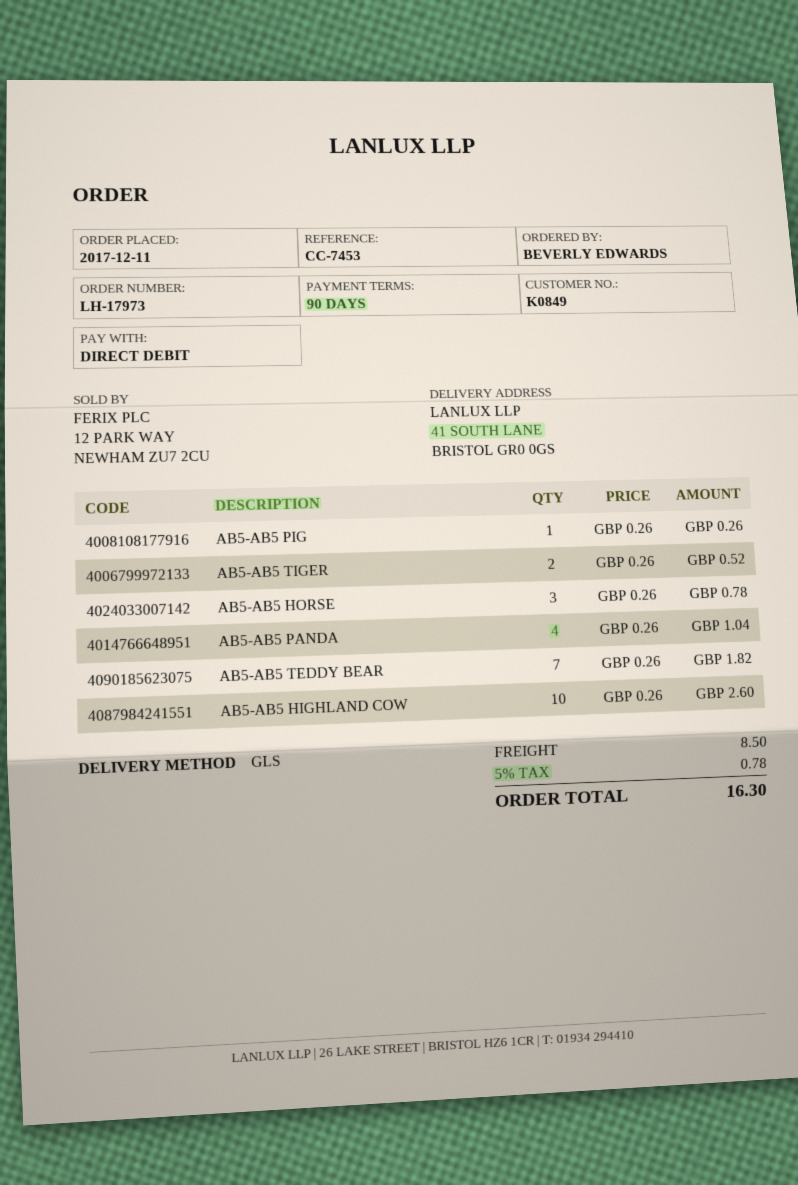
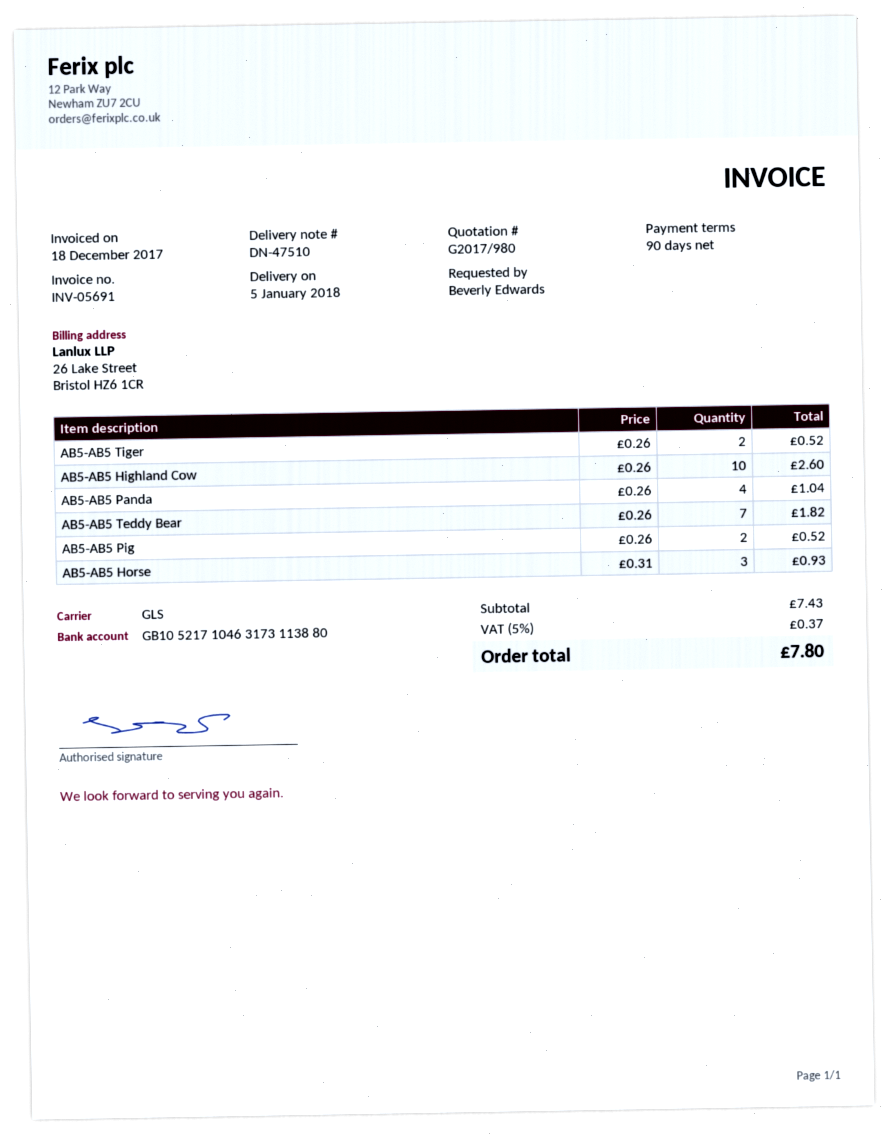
AB5-AB5 PIG: 1 x 0.26 = 0.26 -> 2 x 0.26 = 0.52
AB5-AB5 HORSE: 3 x 0.26 = 0.78 -> 3 x 0.31 = 0.93
shipping: 8.50 -> none
tax: 5% = 0.78 -> 5% = 0.37
total: 16.30 -> 7.80

